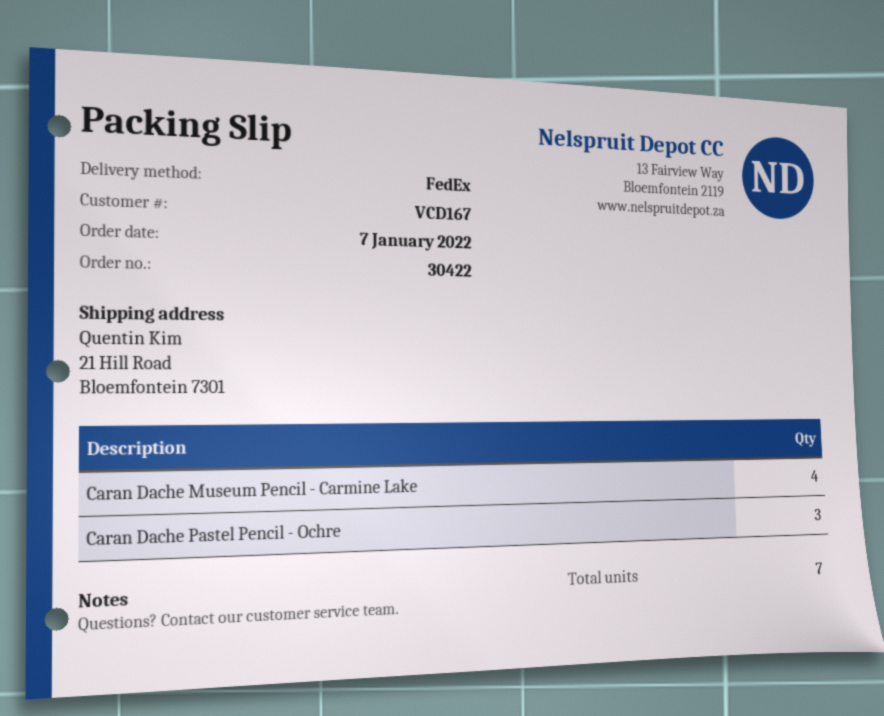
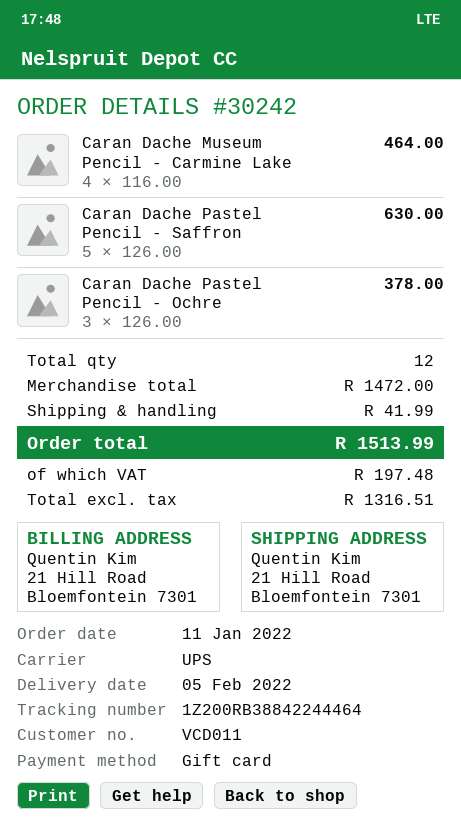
order number: 30422 -> 30242
order date: 2022-01-07 -> 2022-01-11
customer number: VCD167 -> VCD011
shipping method: FedEx -> UPS
Caran Dache Pastel Pencil - Saffron: none -> 5
total quantity: 7 -> 12

